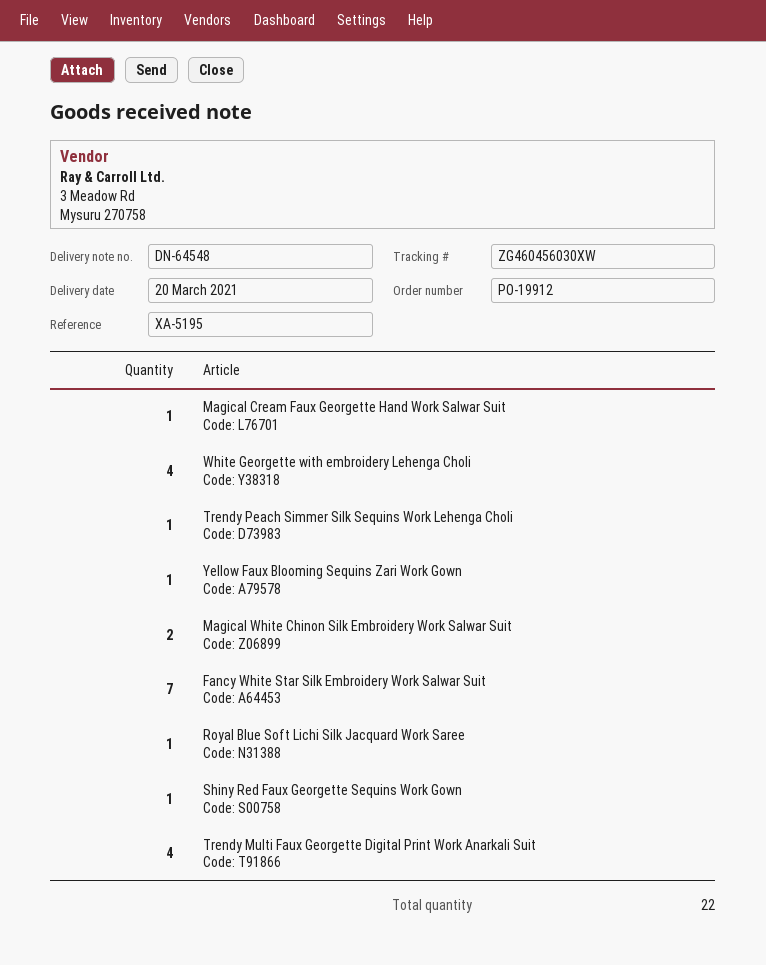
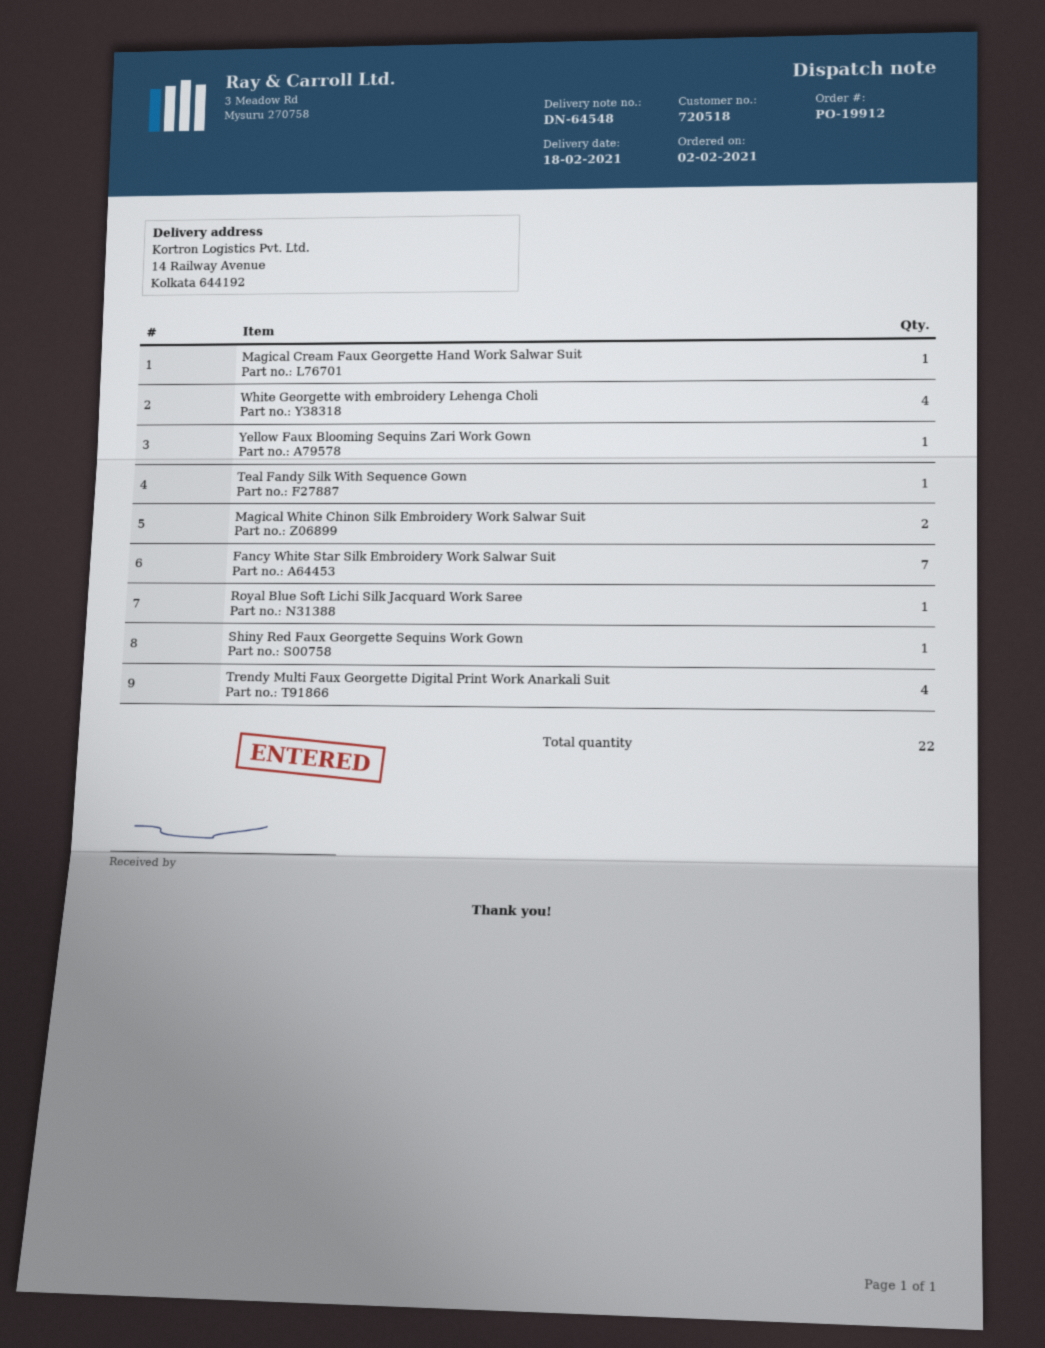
delivery date: 2021-03-20 -> 2021-02-18
Trendy Peach Simmer Silk Sequins Work Lehenga Choli: 1 -> none
Teal Fandy Silk With Sequence Gown: none -> 1

